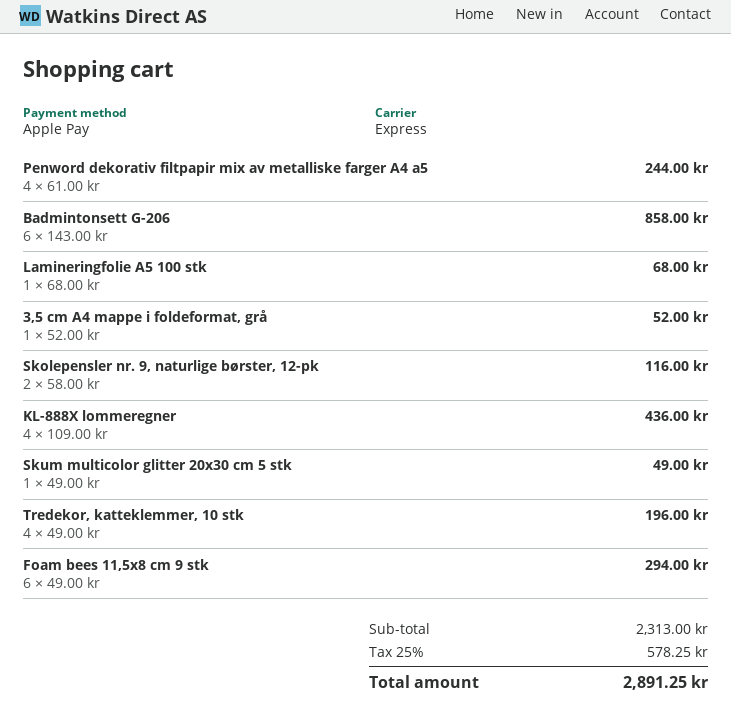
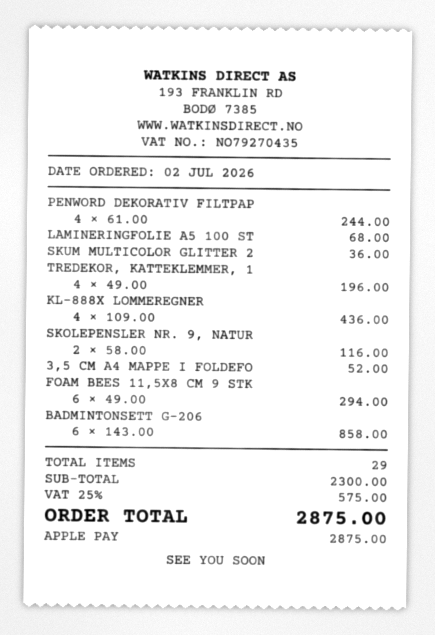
Skum multicolor glitter 20x30 cm 5 stk: 1 x 49.00 = 49.00 -> 1 x 36.00 = 36.00
subtotal: 2313.00 -> 2300.00
tax: 25% = 578.25 -> 25% = 575.00
total: 2891.25 -> 2875.00

